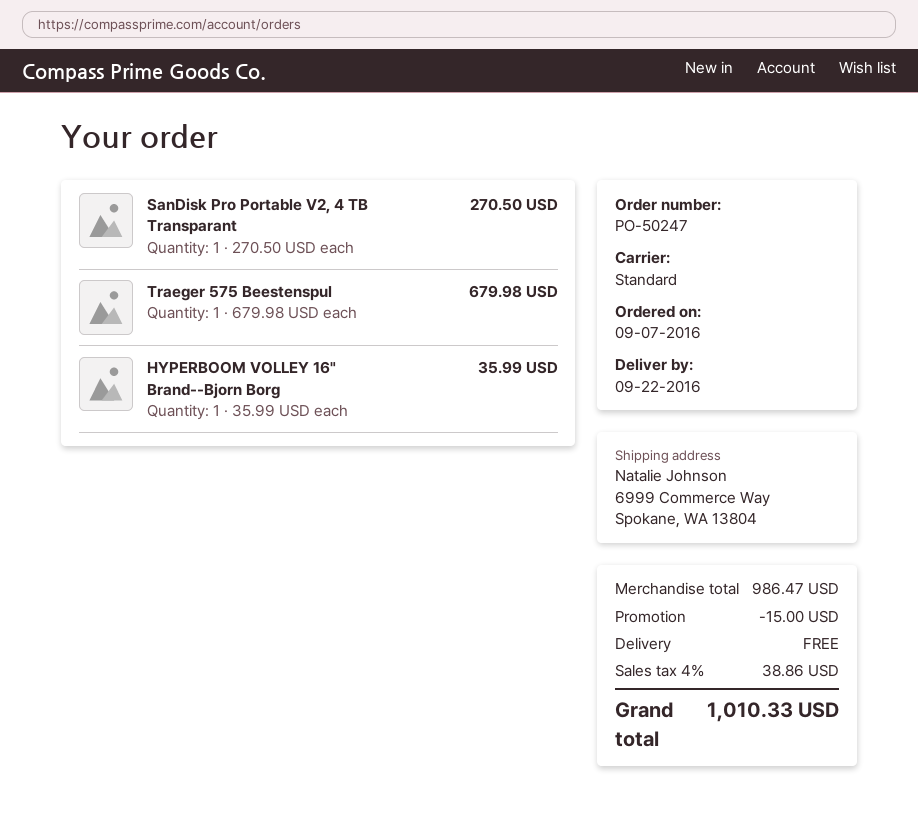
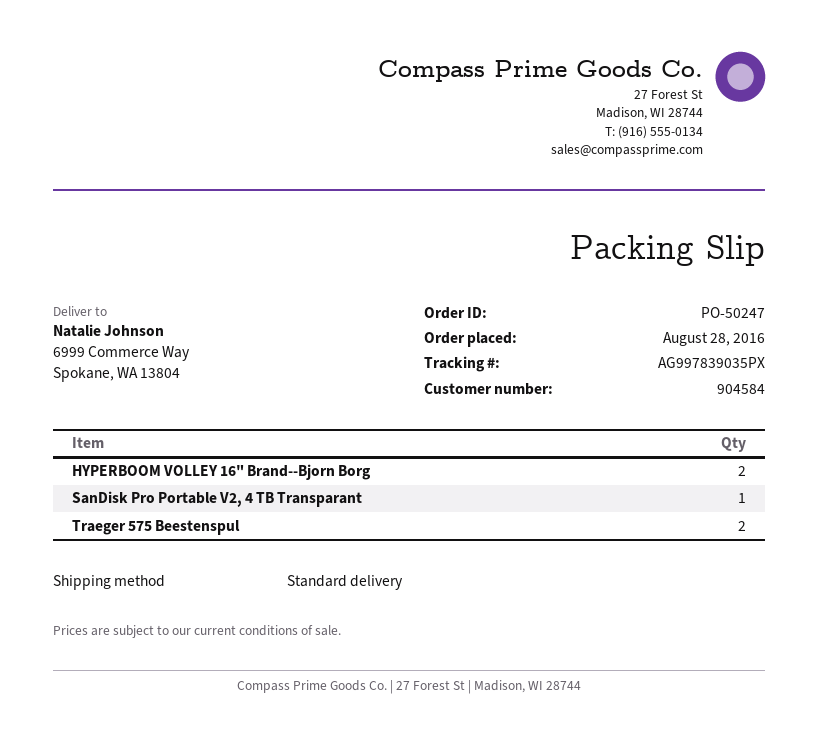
order date: 2016-09-07 -> 2016-08-28
Traeger 575 Beestenspul: 1 -> 2
HYPERBOOM VOLLEY 16" Brand--Bjorn Borg: 1 -> 2

